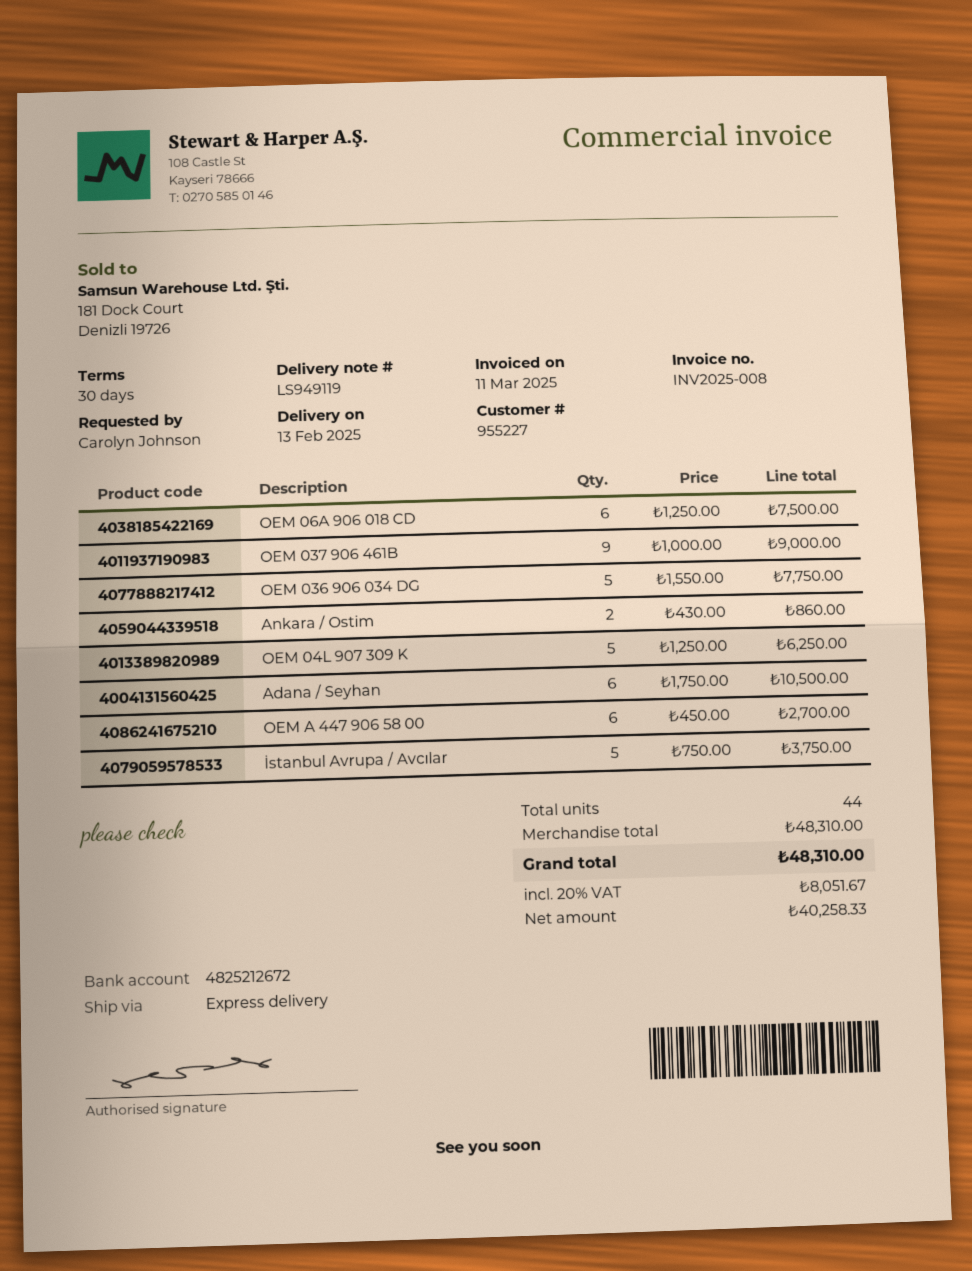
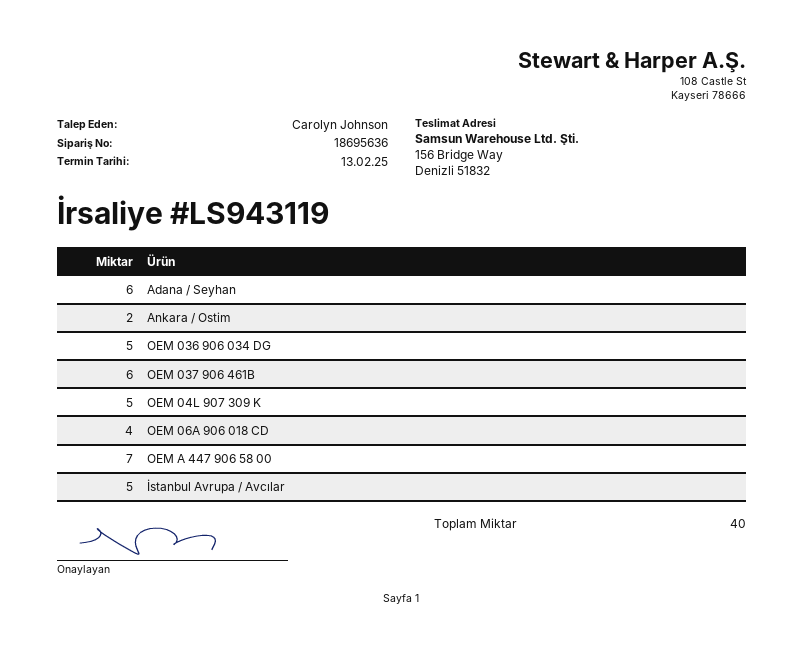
delivery note number: LS949119 -> LS943119
OEM 06A 906 018 CD: 6 -> 4
OEM 037 906 461B: 9 -> 6
OEM A 447 906 58 00: 6 -> 7
total quantity: 44 -> 40

